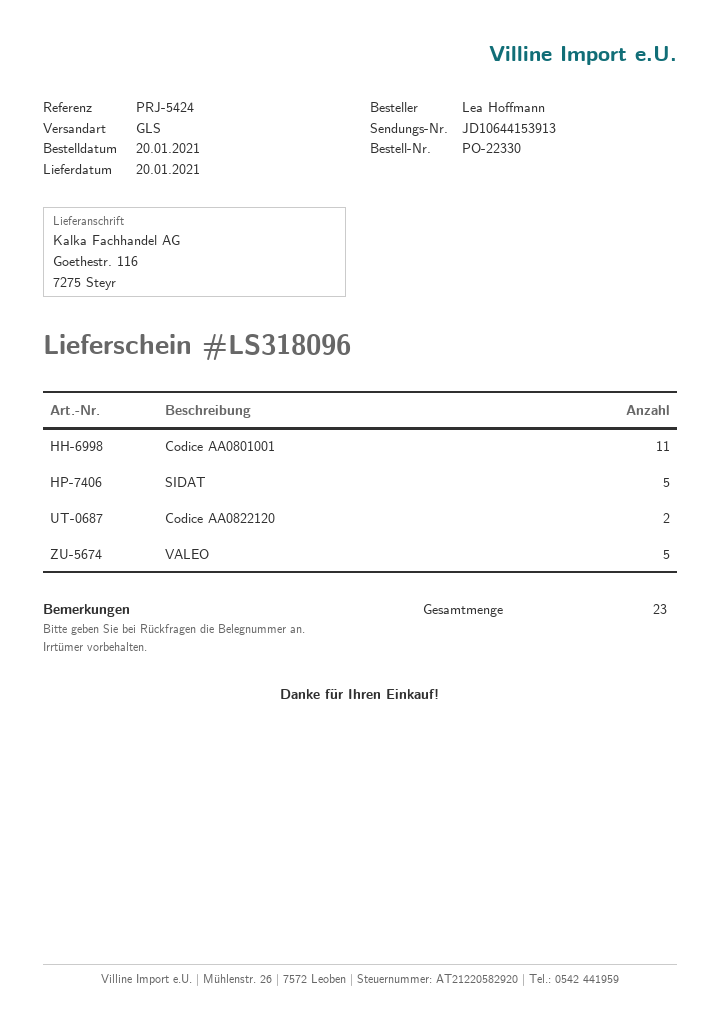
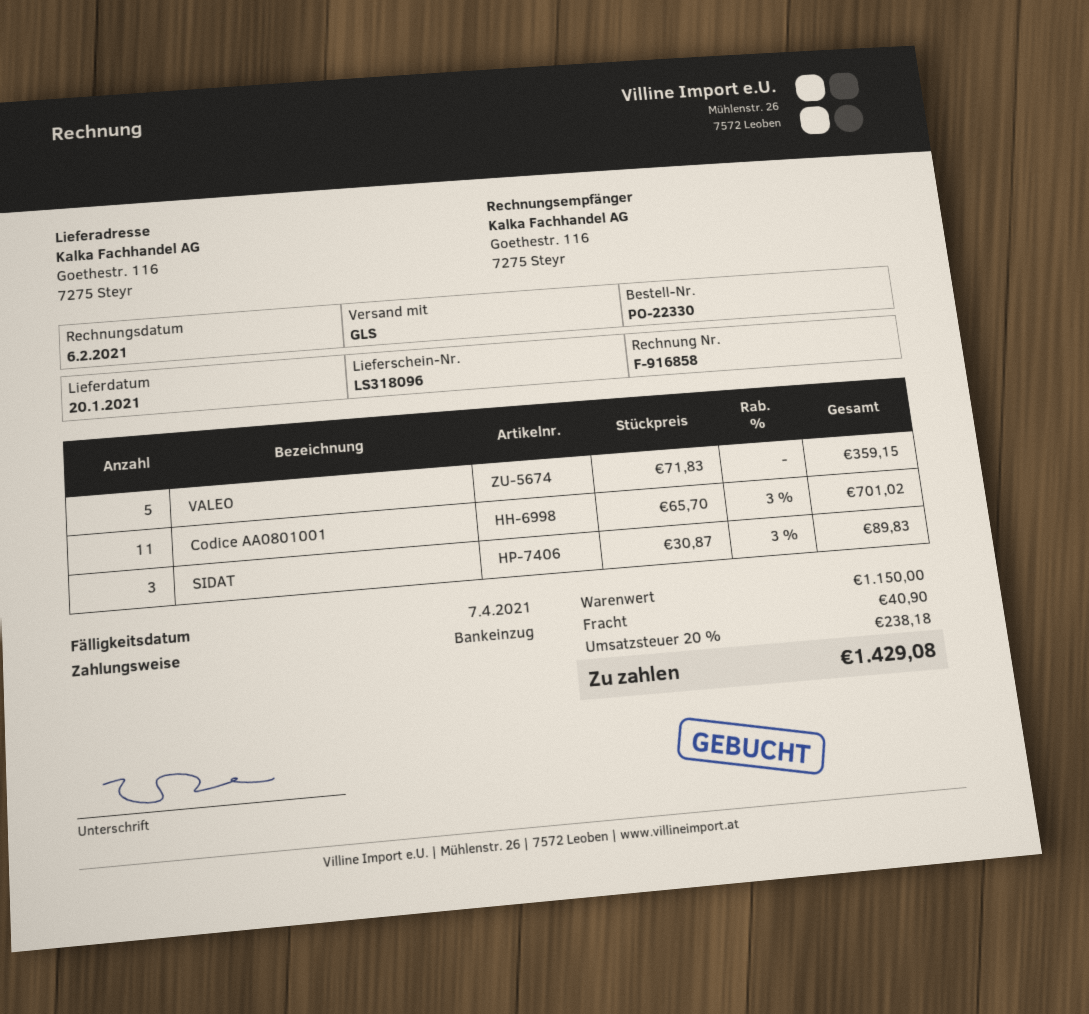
SIDAT: 5 -> 3
Codice AA0822120: 2 -> none

